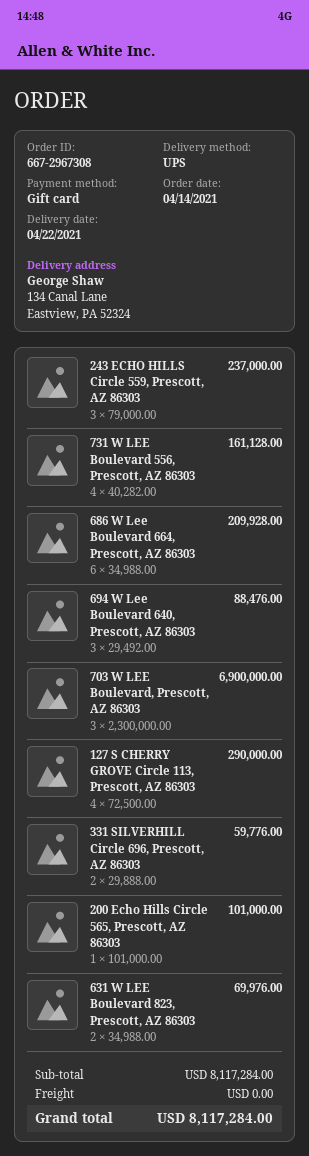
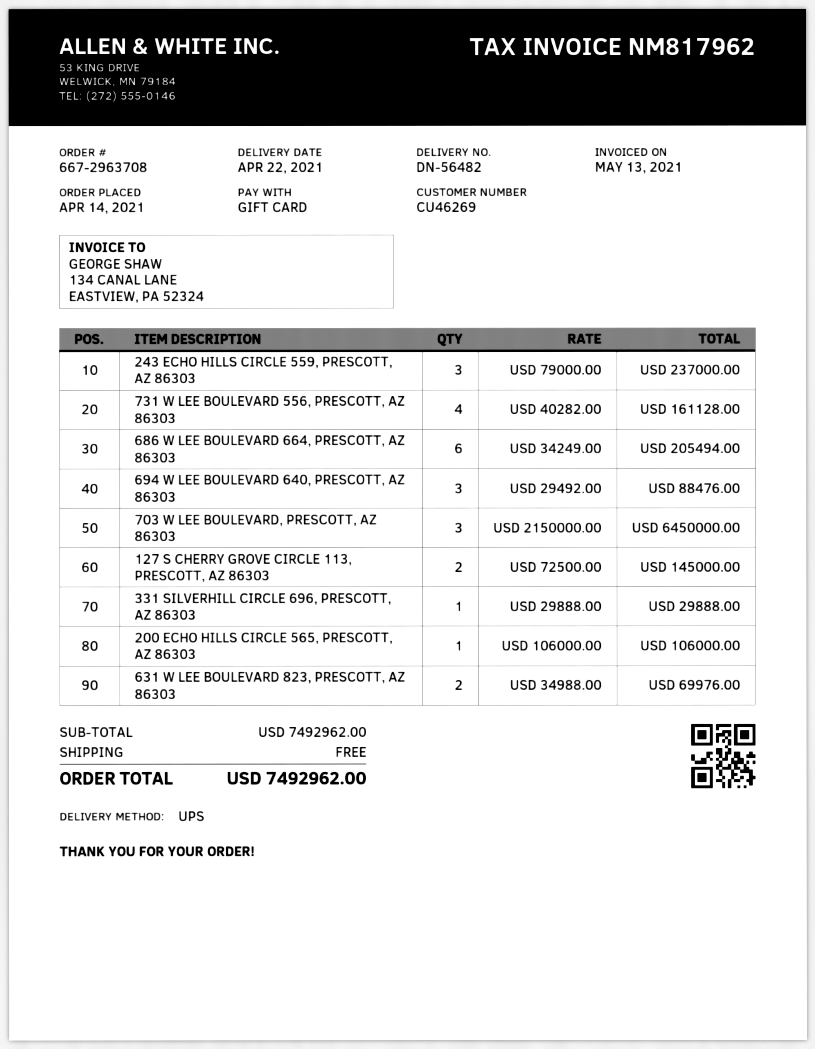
order number: 667-2967308 -> 667-2963708
686 W Lee Boulevard 664, Prescott, AZ 86303: 6 x 34988.00 = 209928.00 -> 6 x 34249.00 = 205494.00
703 W LEE Boulevard, Prescott, AZ 86303: 3 x 2300000.00 = 6900000.00 -> 3 x 2150000.00 = 6450000.00
127 S CHERRY GROVE Circle 113, Prescott, AZ 86303: 4 x 72500.00 = 290000.00 -> 2 x 72500.00 = 145000.00
331 SILVERHILL Circle 696, Prescott, AZ 86303: 2 x 29888.00 = 59776.00 -> 1 x 29888.00 = 29888.00
200 Echo Hills Circle 565, Prescott, AZ 86303: 1 x 101000.00 = 101000.00 -> 1 x 106000.00 = 106000.00
subtotal: 8117284.00 -> 7492962.00
total: 8117284.00 -> 7492962.00

